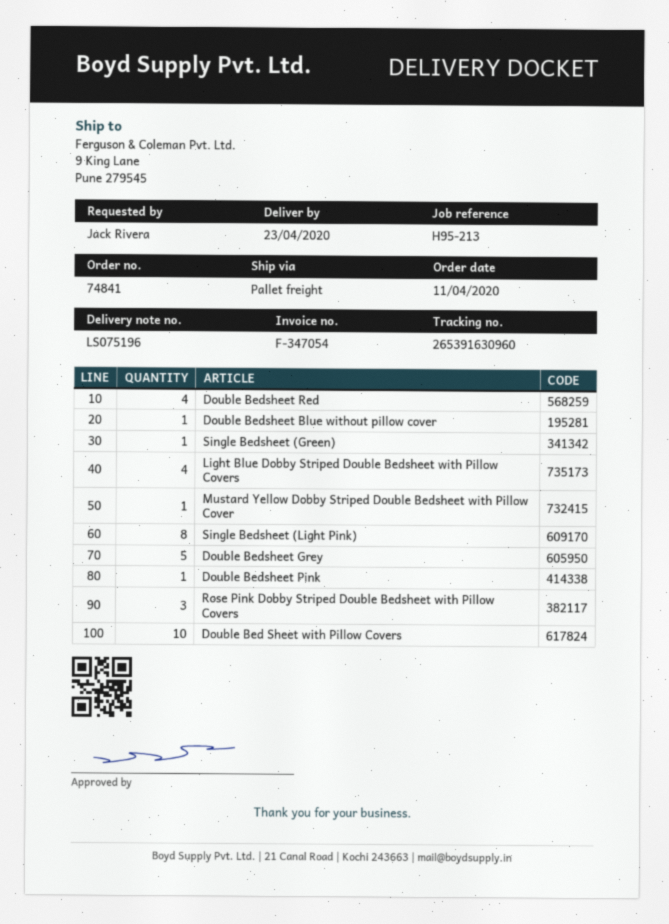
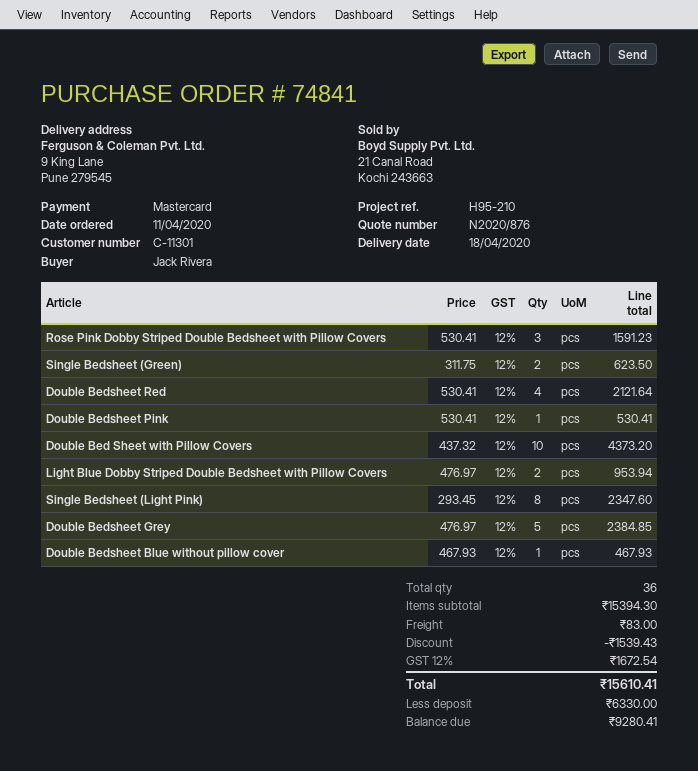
delivery date: 2020-04-23 -> 2020-04-18
reference: H95-213 -> H95-210
Single Bedsheet (Green): 1 -> 2
Light Blue Dobby Striped Double Bedsheet with Pillow Covers: 4 -> 2
Mustard Yellow Dobby Striped Double Bedsheet with Pillow Cover: 1 -> none

